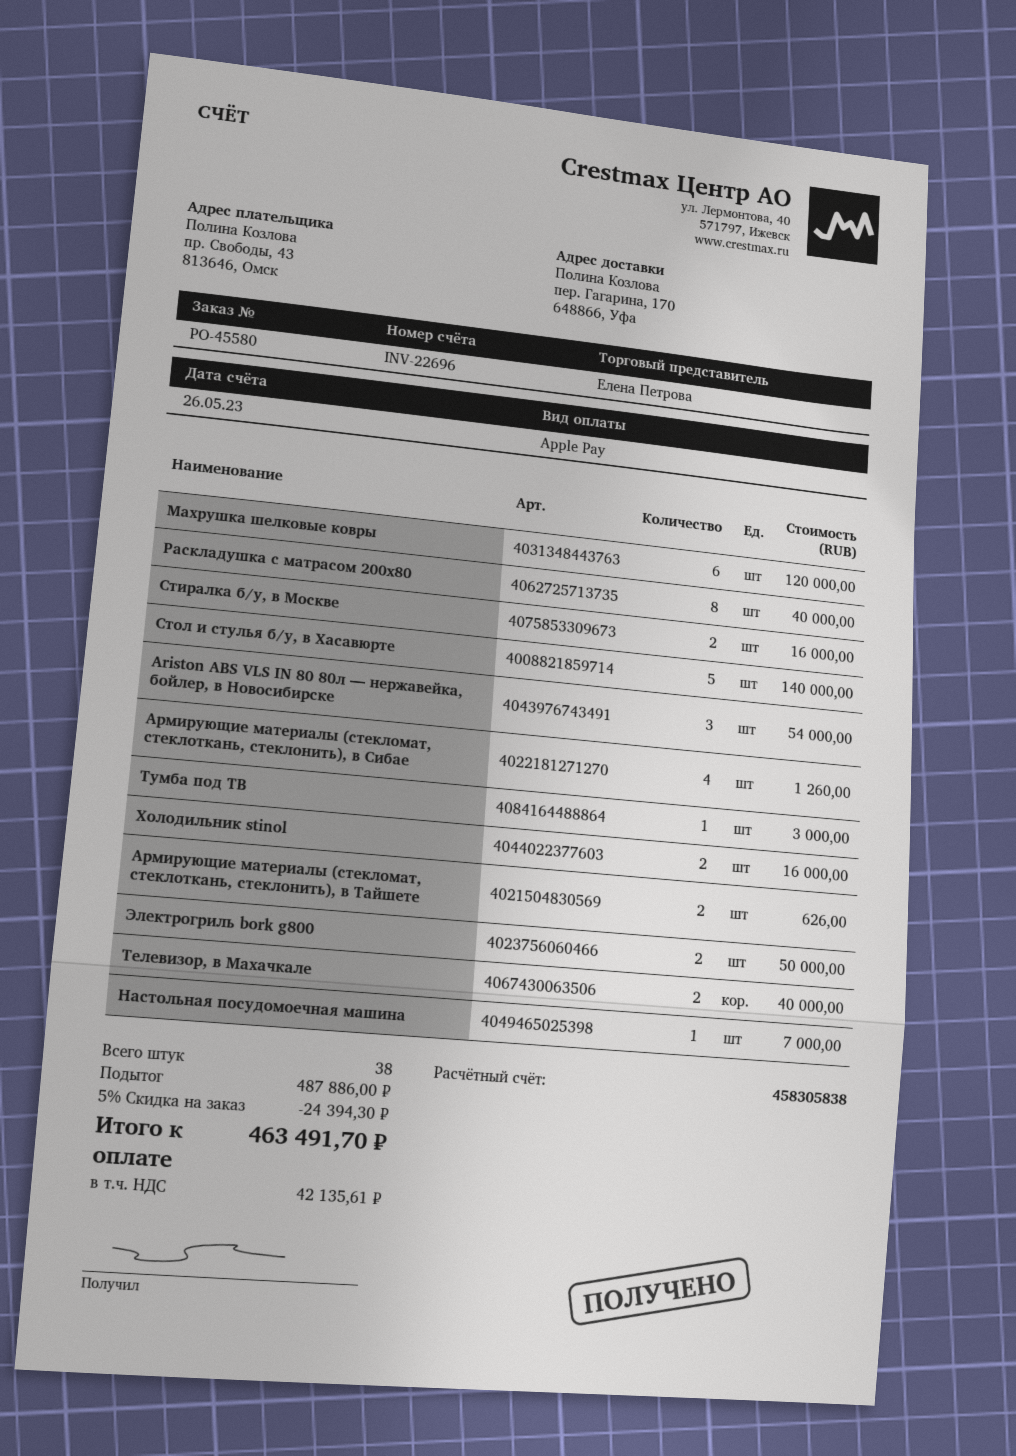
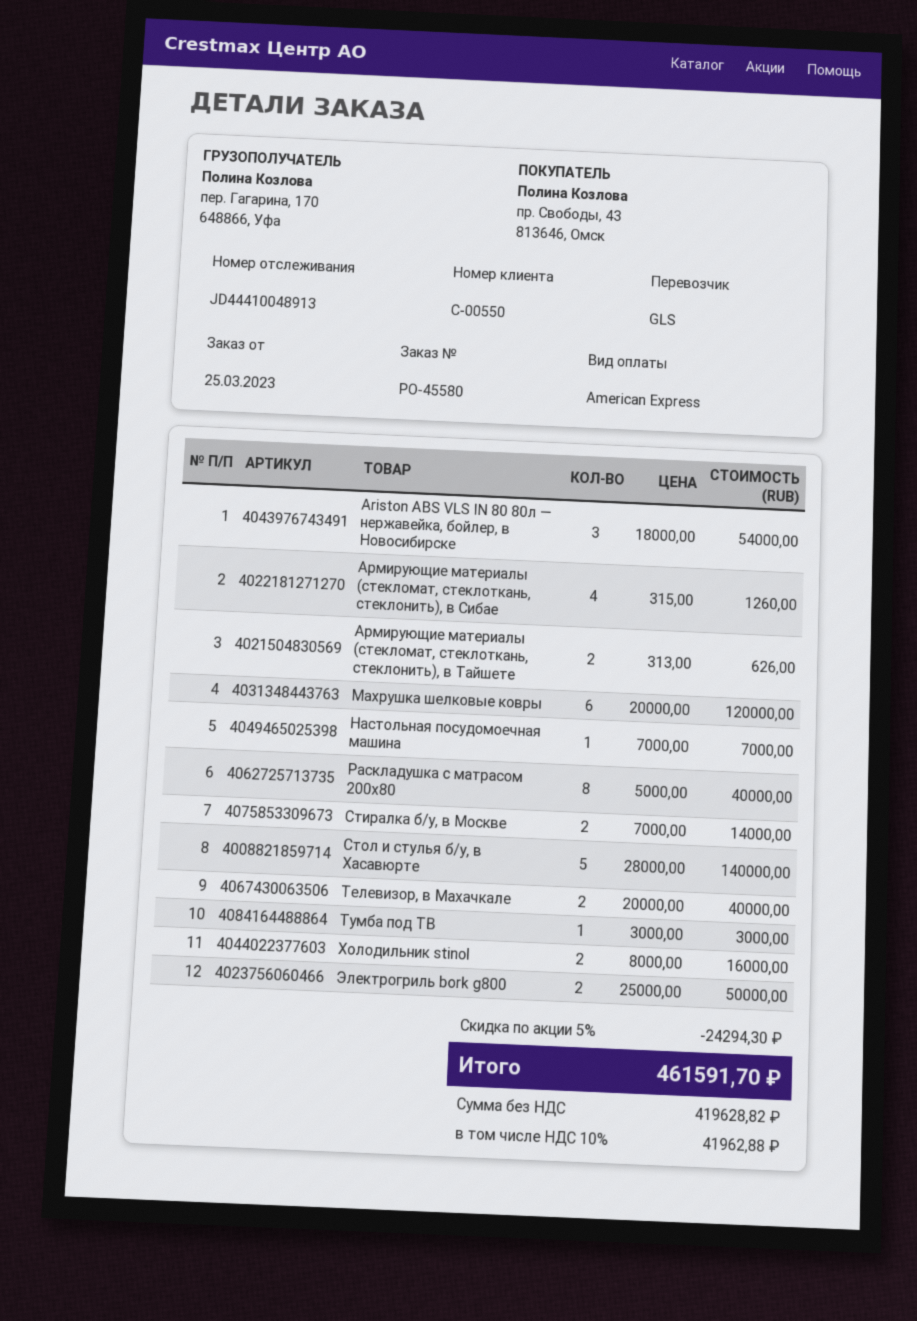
payment method: Apple Pay -> American Express
Стиралка б/у, в Москве: 2 for 16000.00 -> 2 for 14000.00
discount: 5% = 24394.30 -> 5% = 24294.30
tax: 42135.61 -> 41962.88
total: 463491.70 -> 461591.70

